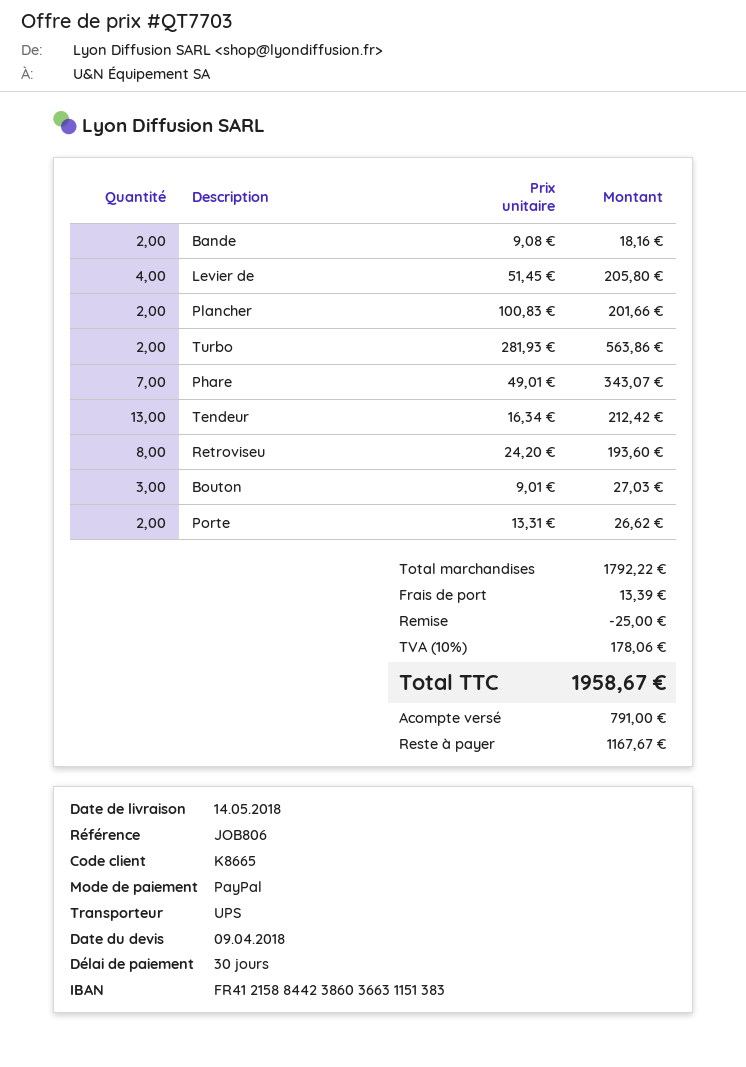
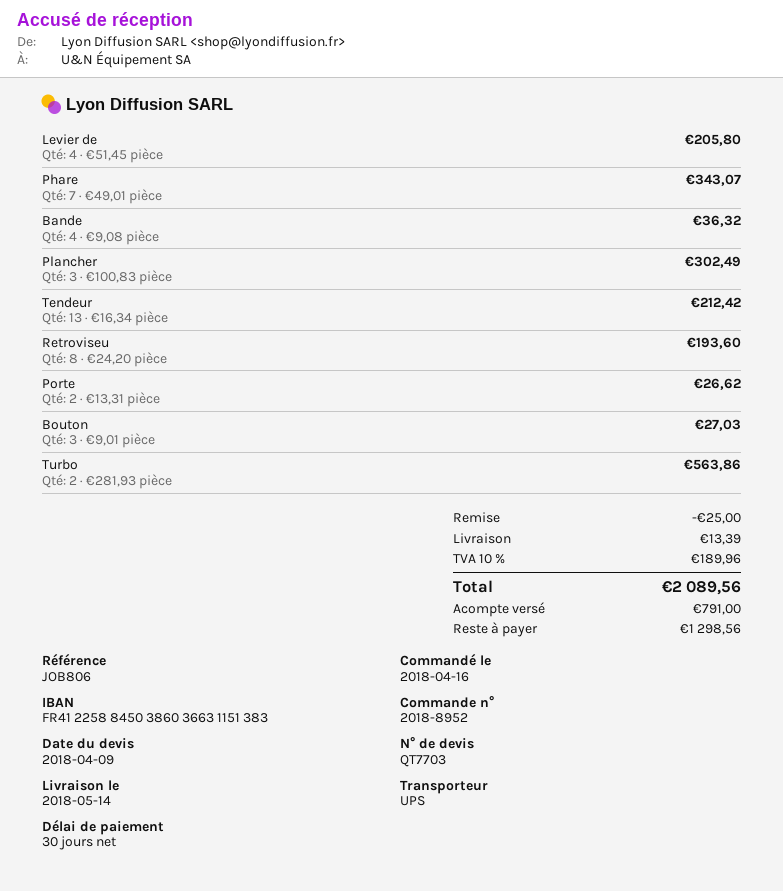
bank account: FR4121588442386036631151383 -> FR4122588450386036631151383
Bande: 2 x 9.08 = 18.16 -> 4 x 9.08 = 36.32
Plancher: 2 x 100.83 = 201.66 -> 3 x 100.83 = 302.49
tax: 10% = 178.06 -> 10% = 189.96
total: 1958.67 -> 2089.56
balance: 1167.67 -> 1298.56

